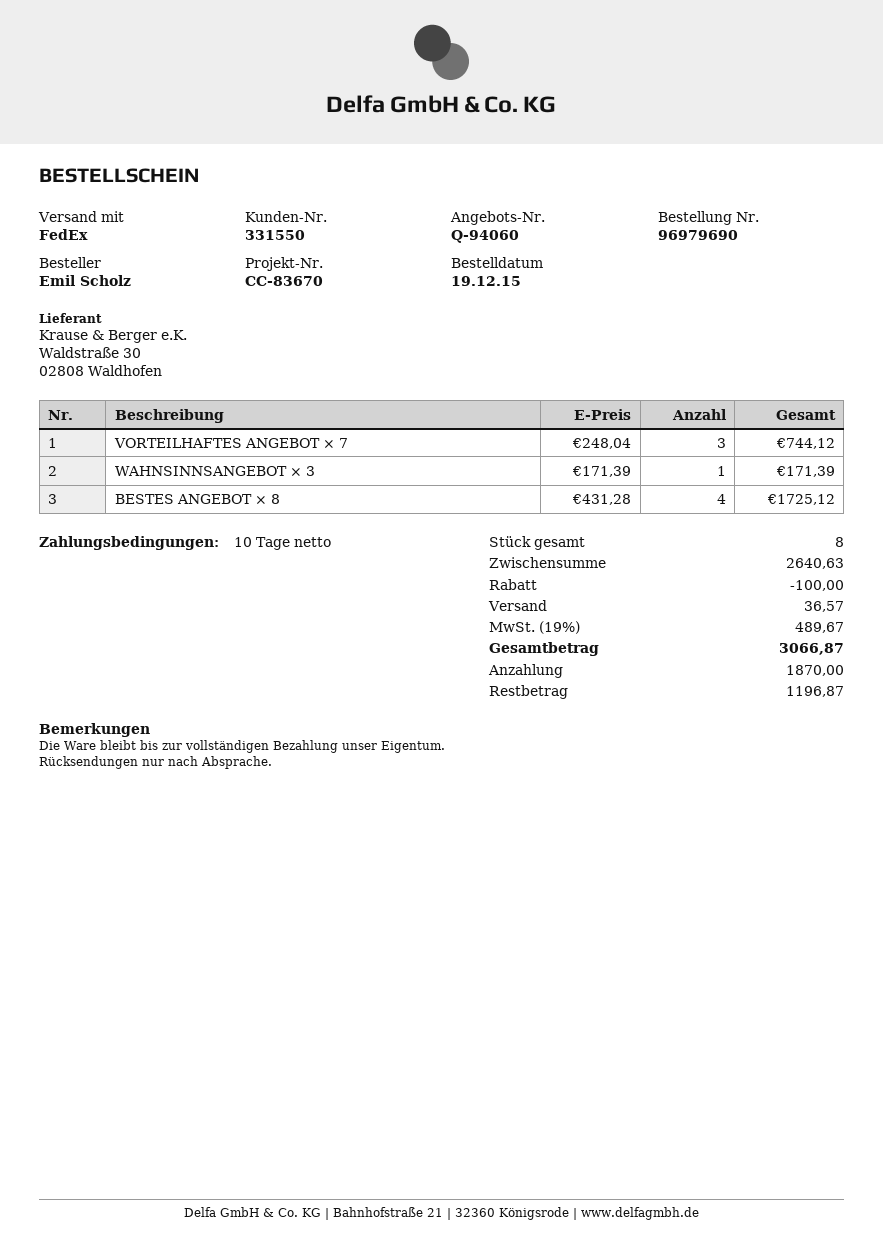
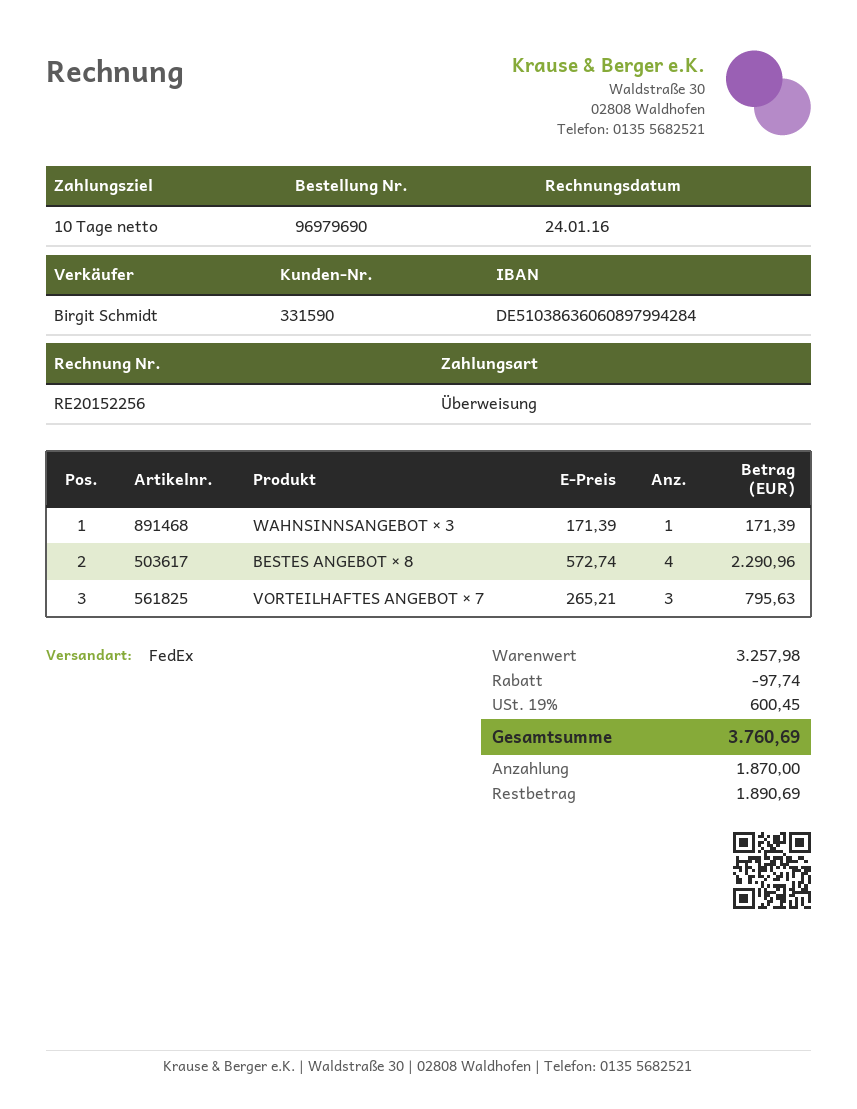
customer number: 331550 -> 331590
VORTEILHAFTES ANGEBOT × 7: 3 x 248.04 = 744.12 -> 3 x 265.21 = 795.63
BESTES ANGEBOT × 8: 4 x 431.28 = 1725.12 -> 4 x 572.74 = 2290.96
subtotal: 2640.63 -> 3257.98
discount: 100.00 -> 97.74
shipping: 36.57 -> none
tax: 19% = 489.67 -> 19% = 600.45
total: 3066.87 -> 3760.69
balance: 1196.87 -> 1890.69

